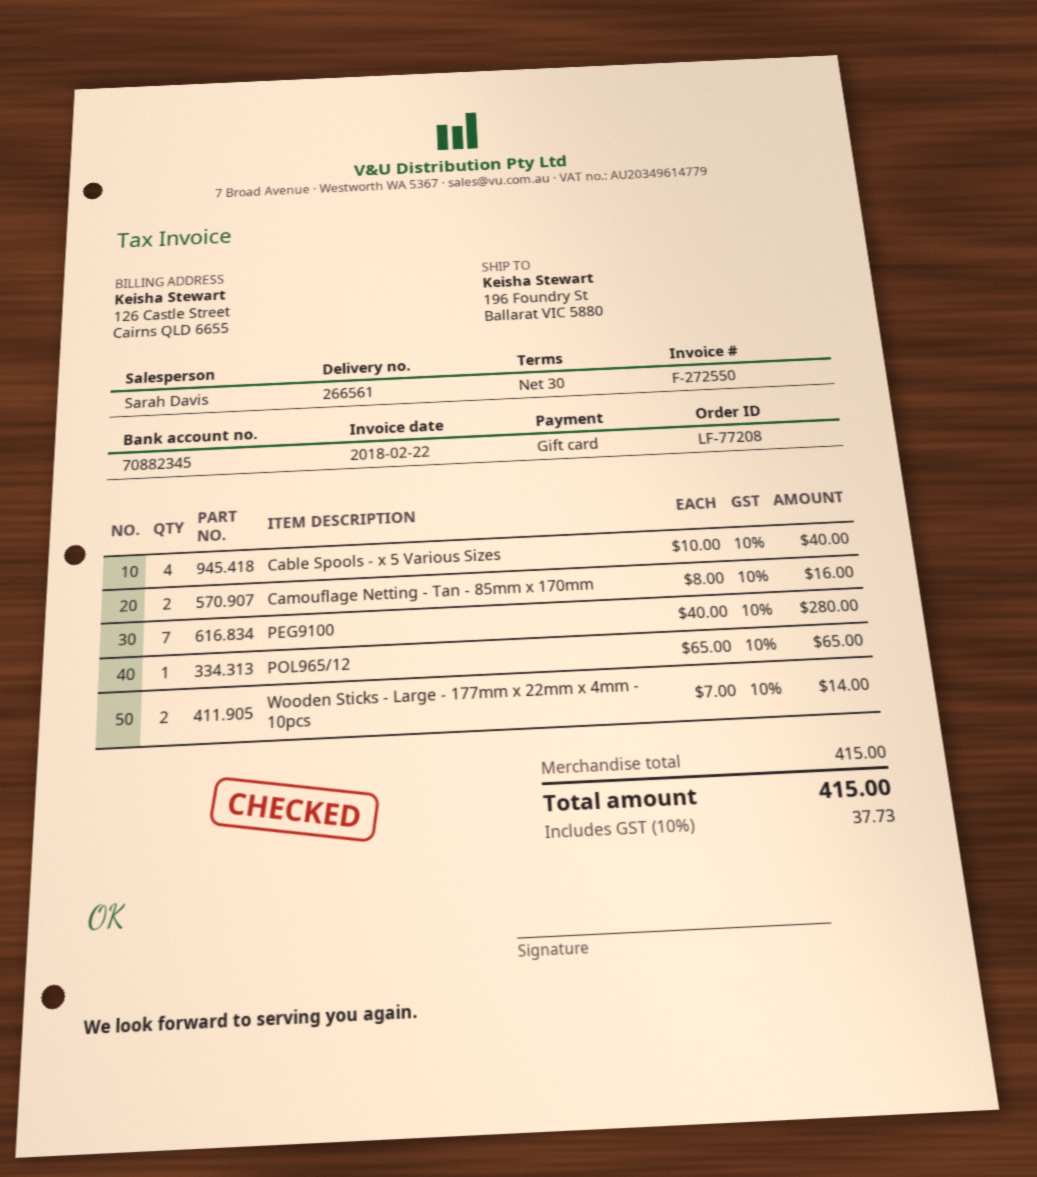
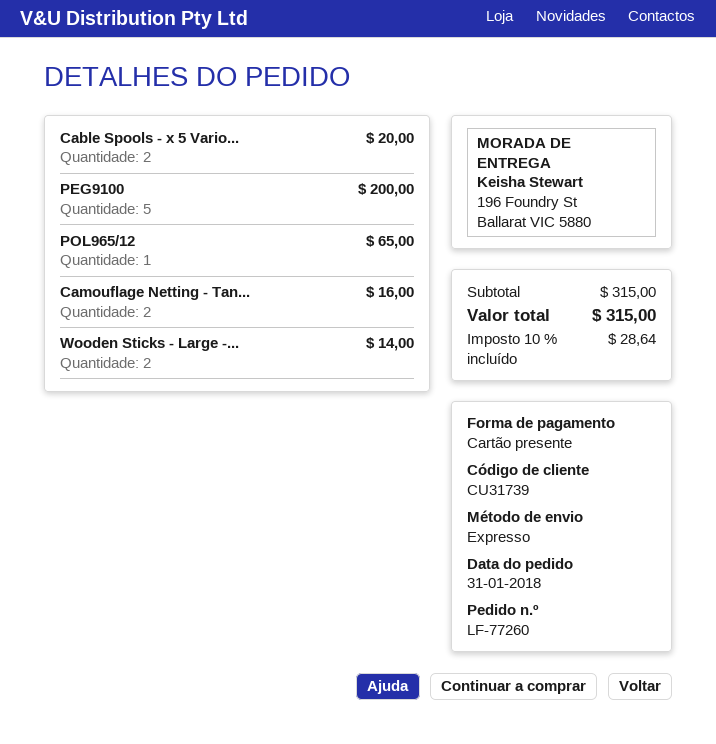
order number: LF-77208 -> LF-77260
Cable Spools - x 5 Various Sizes: 4 for 40.00 -> 2 for 20.00
PEG9100: 7 for 280.00 -> 5 for 200.00
subtotal: 415.00 -> 315.00
tax: 10% = 37.73 -> 10% = 28.64
total: 415.00 -> 315.00

